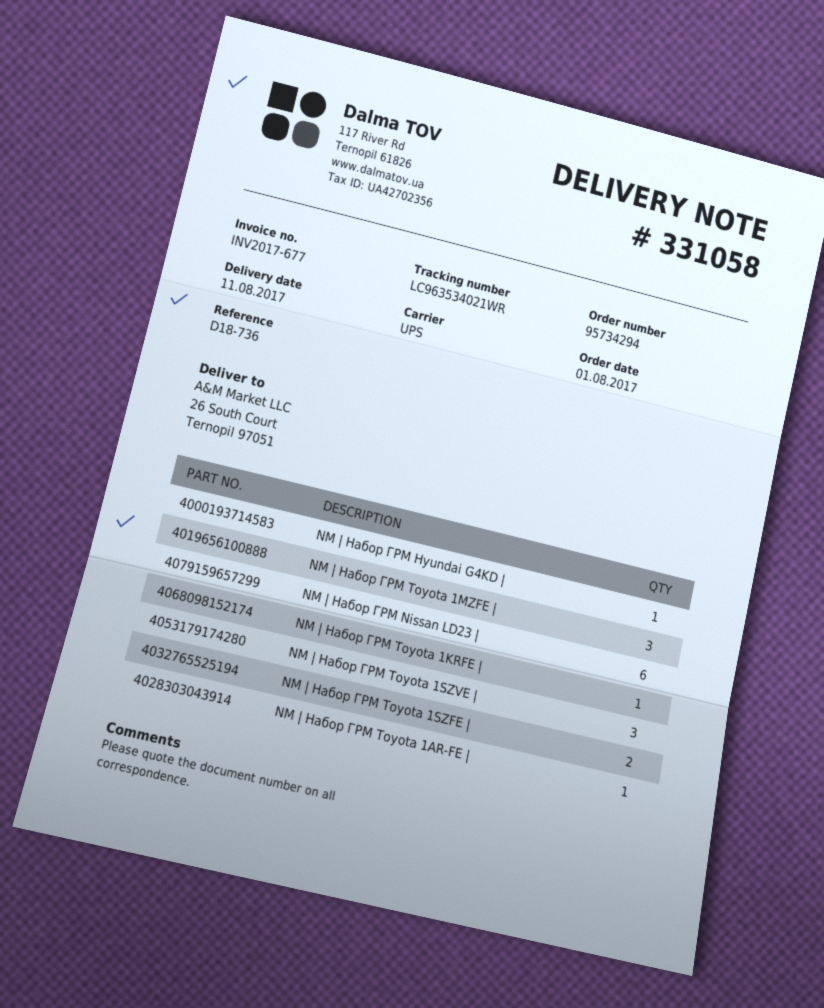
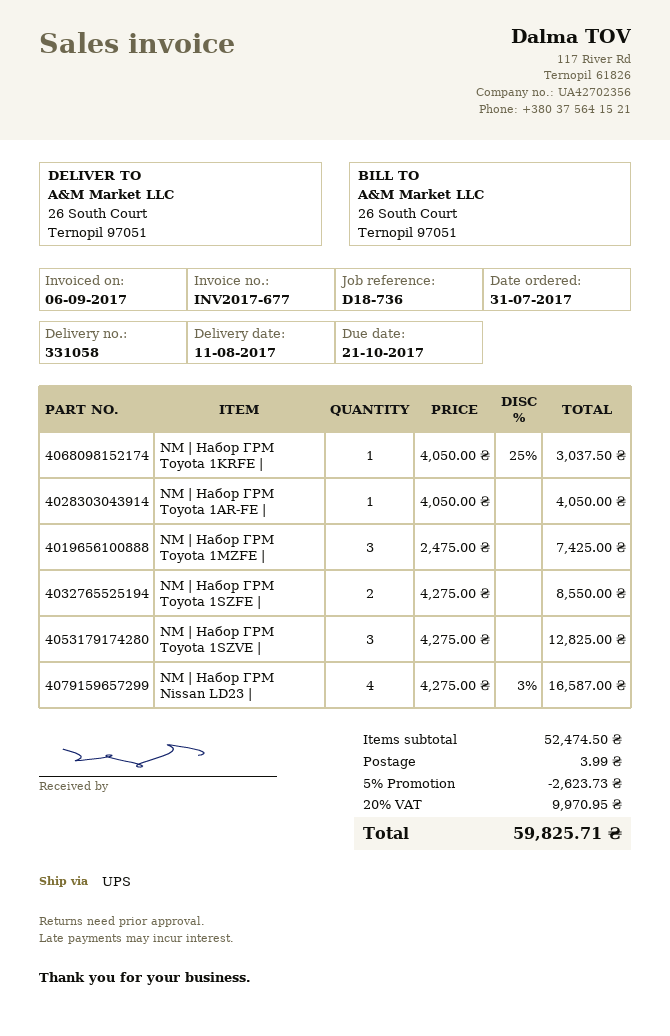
order date: 2017-08-01 -> 2017-07-31
NM | Набор ГРМ Hyundai G4KD |: 1 -> none
NM | Набор ГРМ Nissan LD23 |: 6 -> 4

